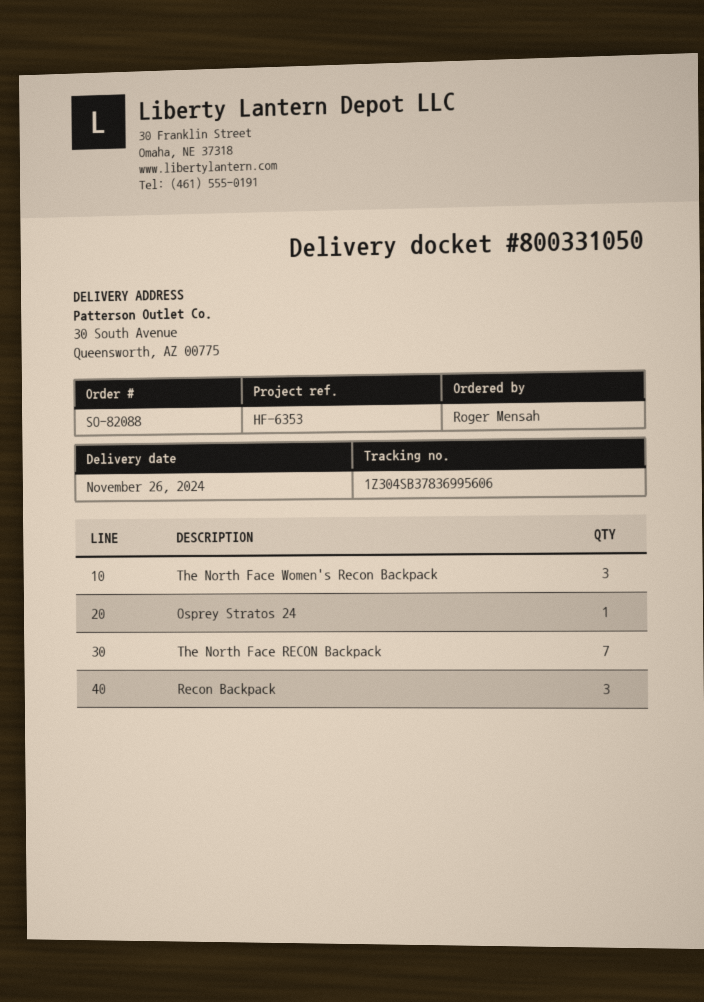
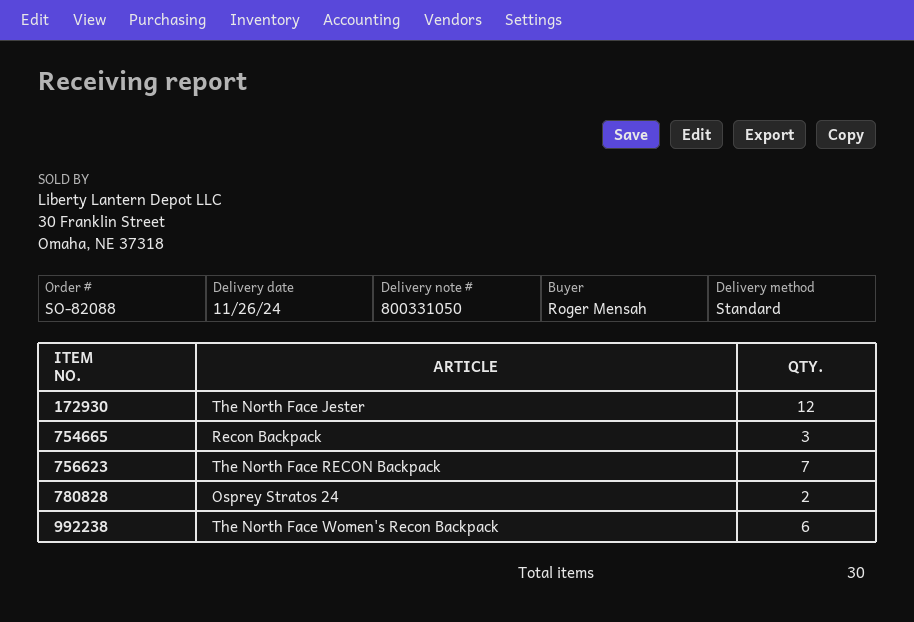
The North Face Women's Recon Backpack: 3 -> 6
Osprey Stratos 24: 1 -> 2
The North Face Jester: none -> 12

